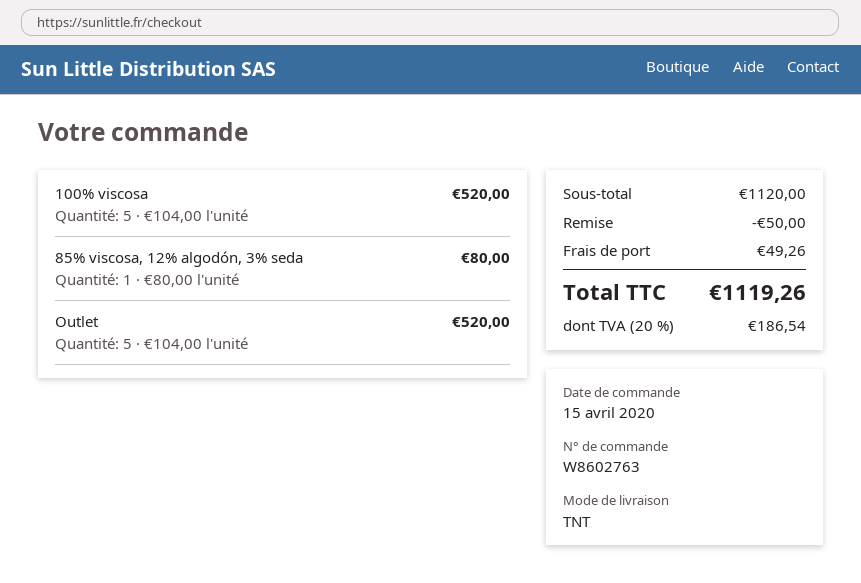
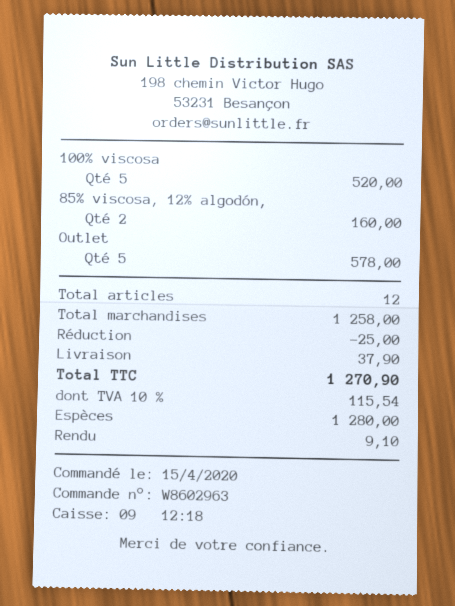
order number: W8602763 -> W8602963
85% viscosa, 12% algodón, 3% seda: 1 for 80.00 -> 2 for 160.00
Outlet: 5 for 520.00 -> 5 for 578.00
subtotal: 1120.00 -> 1258.00
discount: 50.00 -> 25.00
shipping: 49.26 -> 37.90
tax: 20% = 186.54 -> 10% = 115.54
total: 1119.26 -> 1270.90

